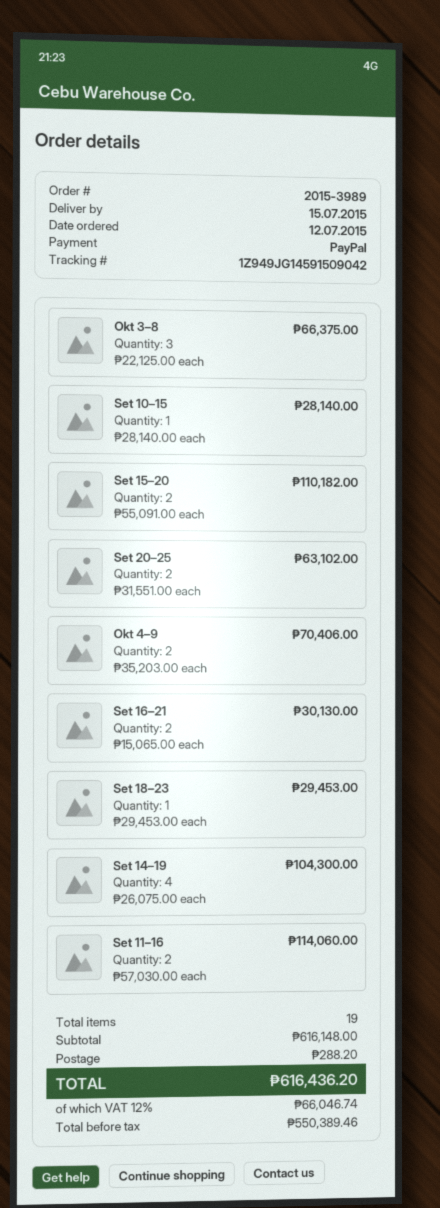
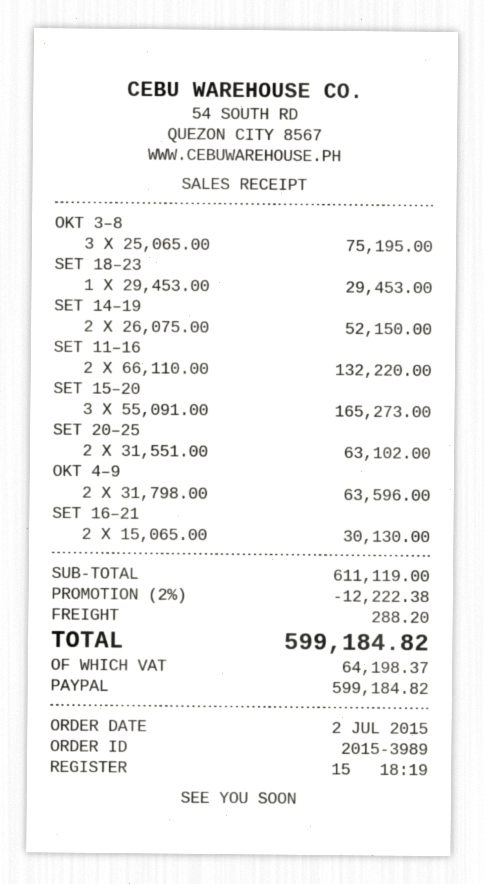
order date: 2015-07-12 -> 2015-07-02
Okt 3–8: 3 x 22125.00 = 66375.00 -> 3 x 25065.00 = 75195.00
Set 10–15: 1 x 28140.00 = 28140.00 -> none
Set 15–20: 2 x 55091.00 = 110182.00 -> 3 x 55091.00 = 165273.00
Okt 4–9: 2 x 35203.00 = 70406.00 -> 2 x 31798.00 = 63596.00
Set 14–19: 4 x 26075.00 = 104300.00 -> 2 x 26075.00 = 52150.00
Set 11–16: 2 x 57030.00 = 114060.00 -> 2 x 66110.00 = 132220.00
subtotal: 616148.00 -> 611119.00
discount: none -> 2% = 12222.38
tax: 66046.74 -> 64198.37
total: 616436.20 -> 599184.82

